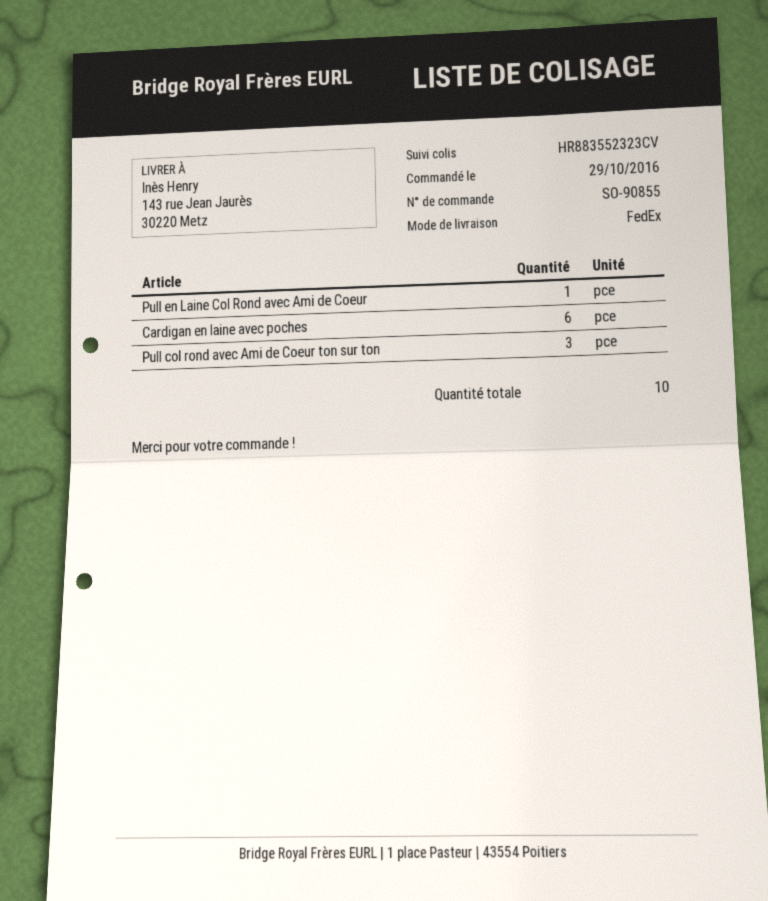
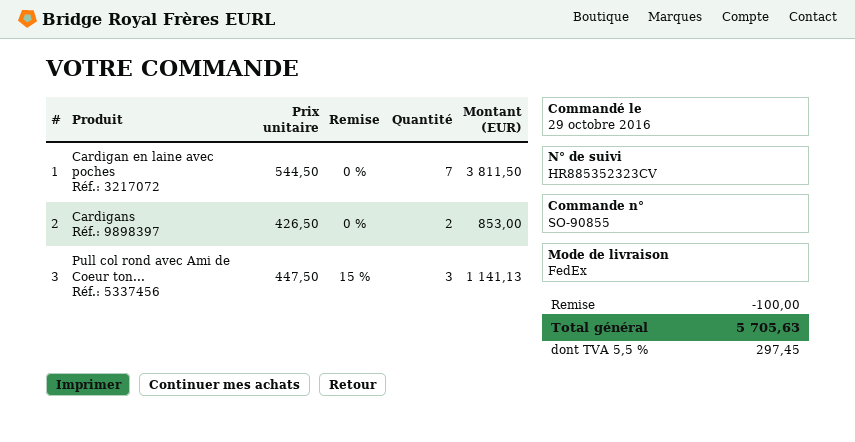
tracking number: HR883552323CV -> HR885352323CV
Pull en Laine Col Rond avec Ami de Coeur: 1 -> none
Cardigan en laine avec poches: 6 -> 7
Cardigans: none -> 2

